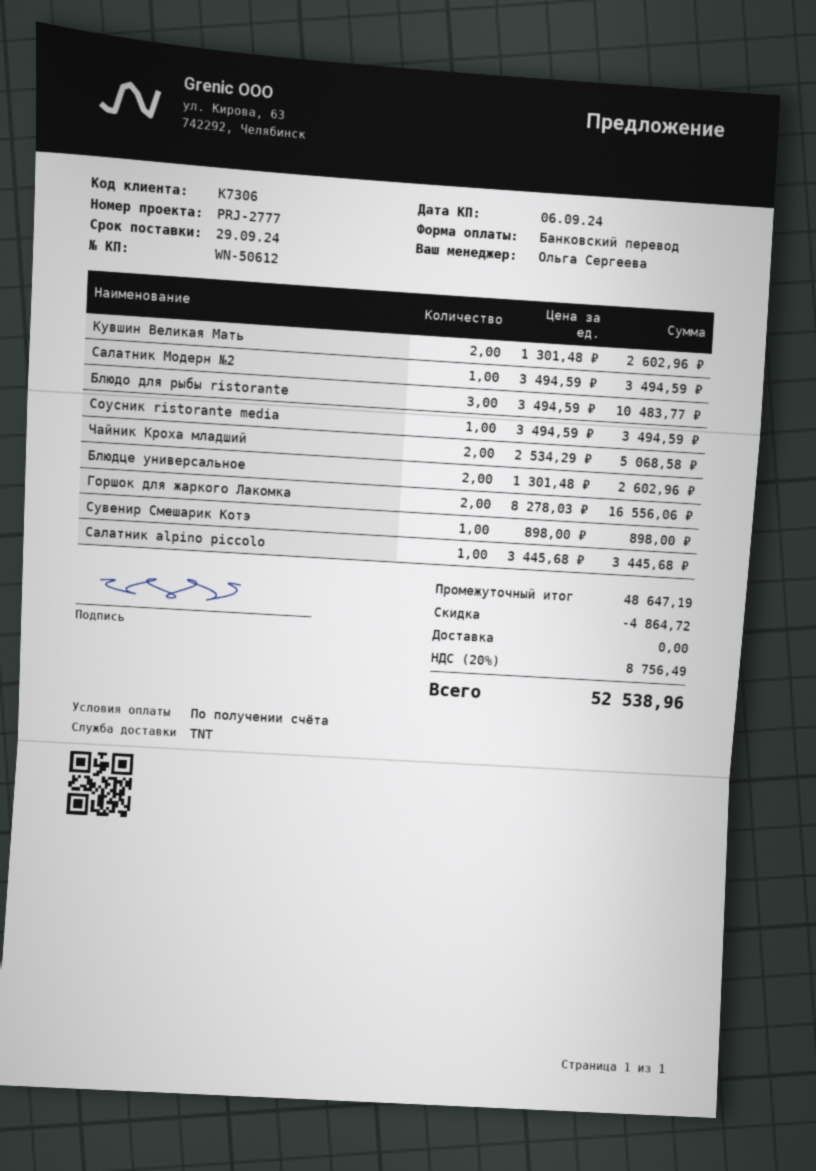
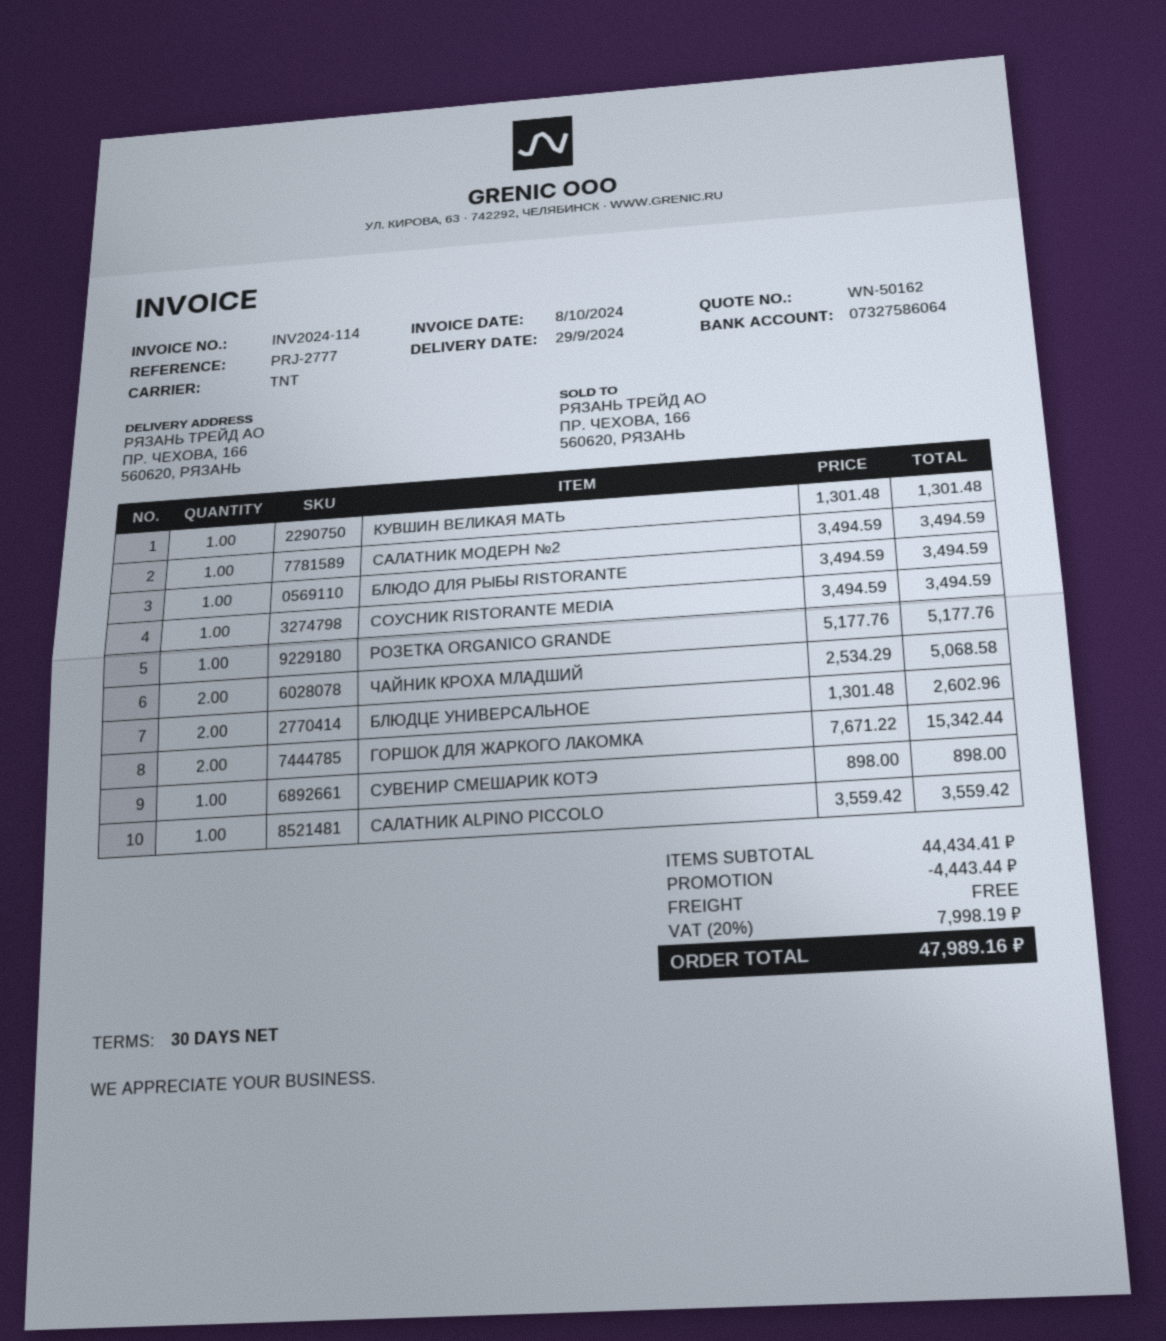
quote number: WN-50612 -> WN-50162
payment terms: on receipt -> 30 days
Кувшин Великая Мать: 2 x 1301.48 = 2602.96 -> 1 x 1301.48 = 1301.48
Блюдо для рыбы ristorante: 3 x 3494.59 = 10483.77 -> 1 x 3494.59 = 3494.59
Горшок для жаркого Лакомка: 2 x 8278.03 = 16556.06 -> 2 x 7671.22 = 15342.44
Салатник alpino piccolo: 1 x 3445.68 = 3445.68 -> 1 x 3559.42 = 3559.42
РОЗЕТКА ORGANICO GRANDE: none -> 1 x 5177.76 = 5177.76
subtotal: 48647.19 -> 44434.41
discount: 4864.72 -> 4443.44
tax: 20% = 8756.49 -> 20% = 7998.19
total: 52538.96 -> 47989.16

